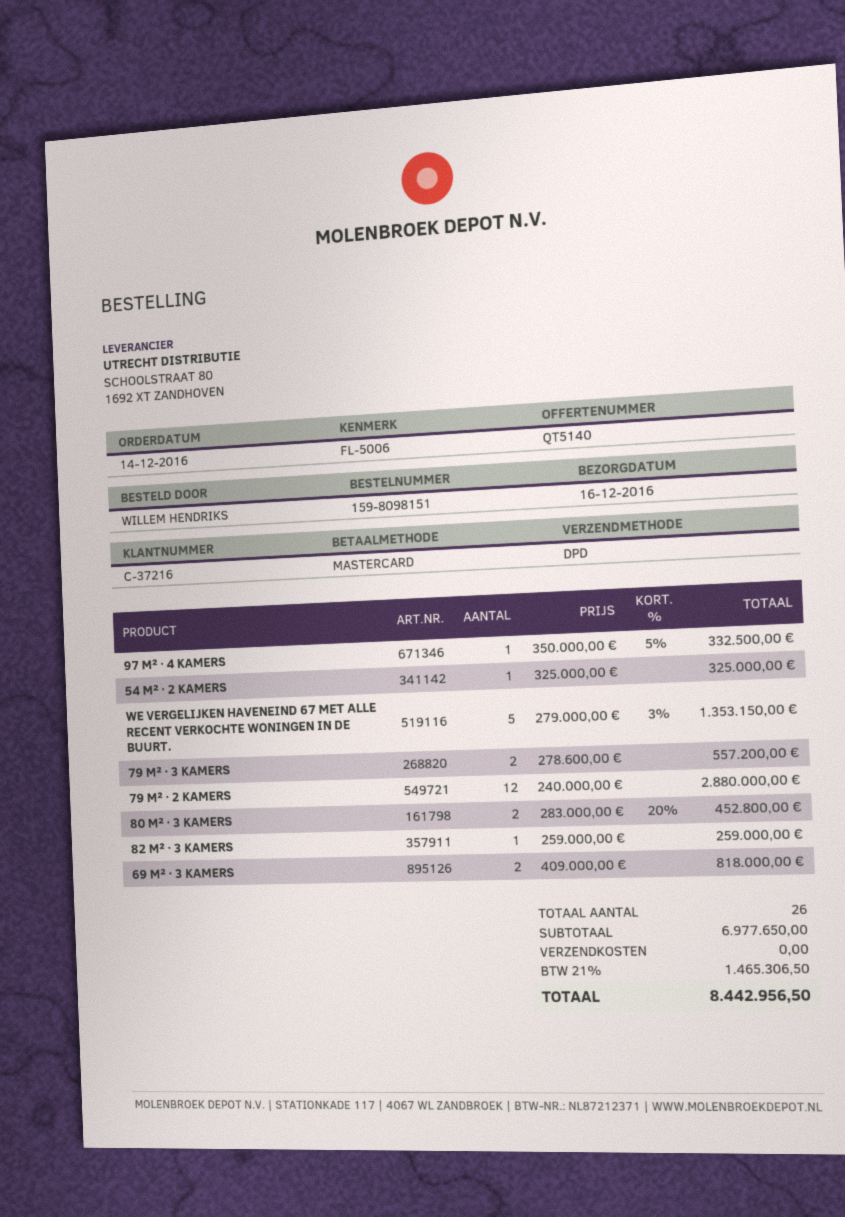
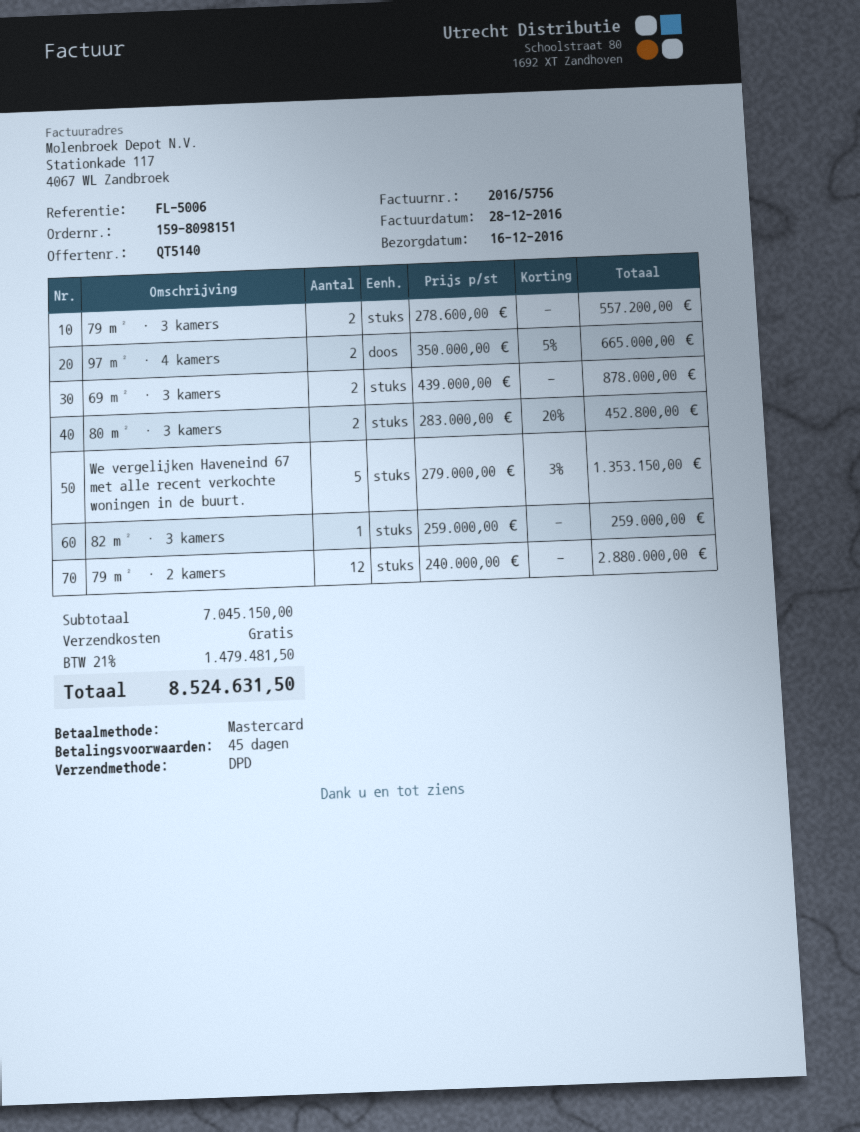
97 M² · 4 KAMERS: 1 x 350000.00 - 5% = 332500.00 -> 2 x 350000.00 - 5% = 665000.00
54 M² · 2 KAMERS: 1 x 325000.00 = 325000.00 -> none
69 M² · 3 KAMERS: 2 x 409000.00 = 818000.00 -> 2 x 439000.00 = 878000.00
subtotal: 6977650.00 -> 7045150.00
tax: 21% = 1465306.50 -> 21% = 1479481.50
total: 8442956.50 -> 8524631.50

